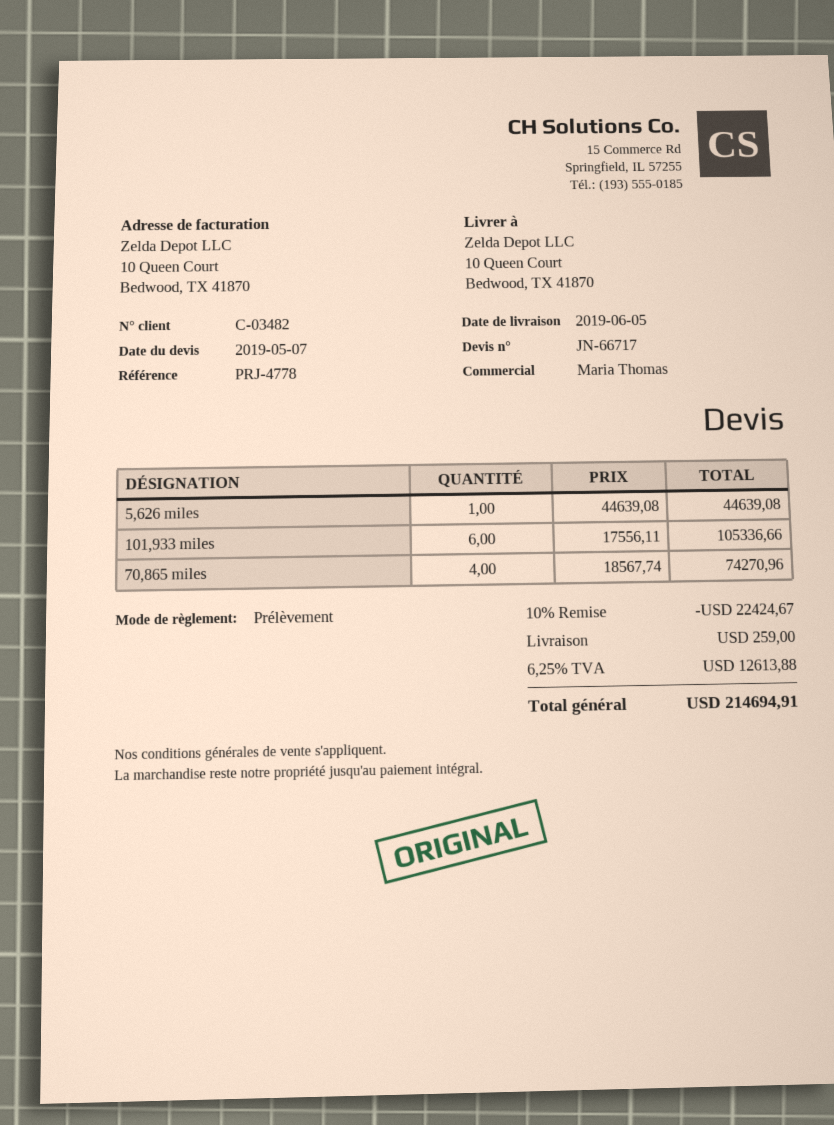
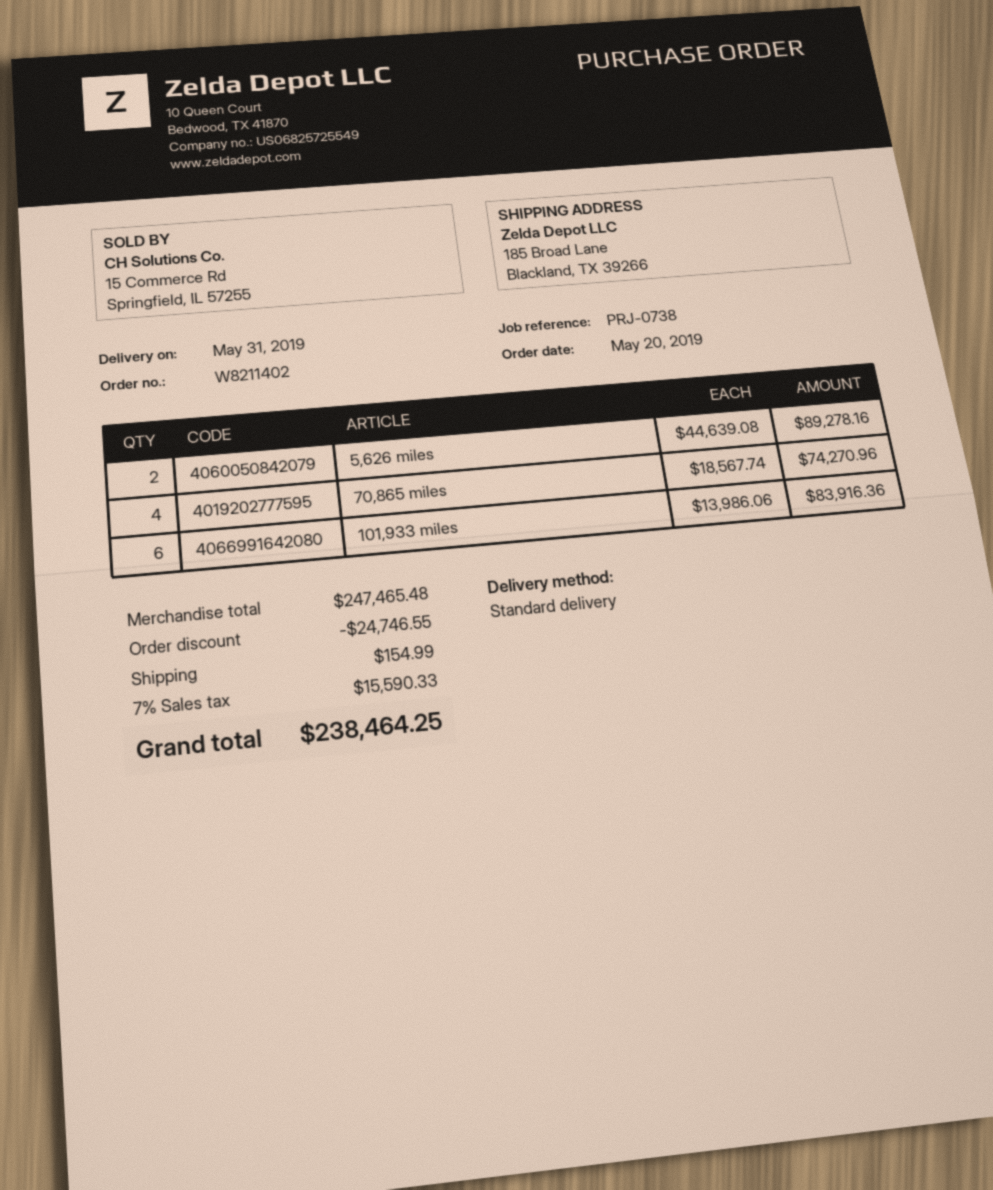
delivery date: 2019-06-05 -> 2019-05-31
reference: PRJ-4778 -> PRJ-0738
ship to: 10 Queen Court, Bedwood, TX 41870 -> 185 Broad Lane, Blackland, TX 39266
5,626 miles: 1 x 44639.08 = 44639.08 -> 2 x 44639.08 = 89278.16
101,933 miles: 6 x 17556.11 = 105336.66 -> 6 x 13986.06 = 83916.36
discount: 22424.67 -> 24746.55
shipping: 259.00 -> 154.99
tax: 6.25% = 12613.88 -> 7% = 15590.33
total: 214694.91 -> 238464.25

